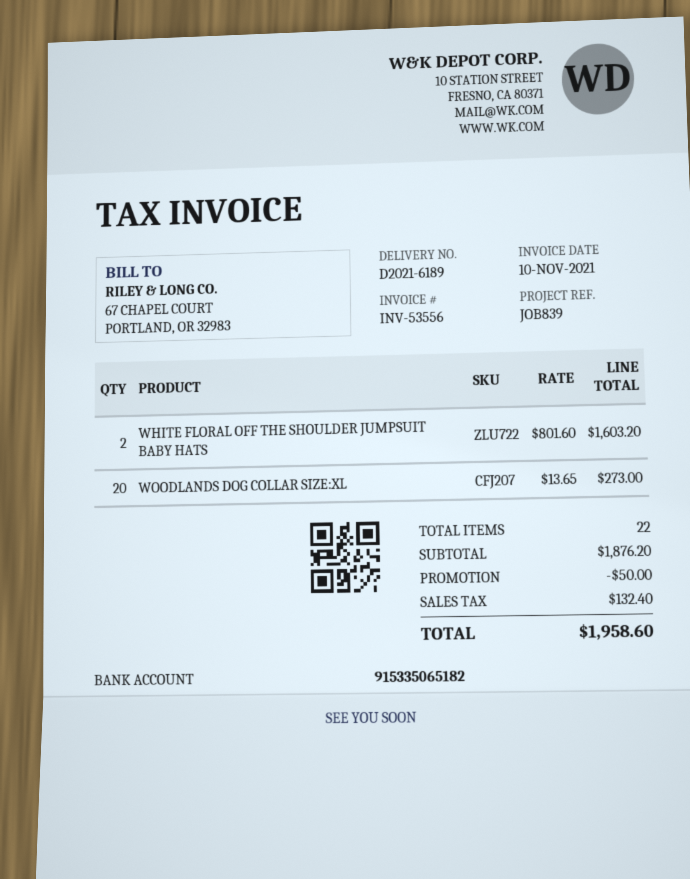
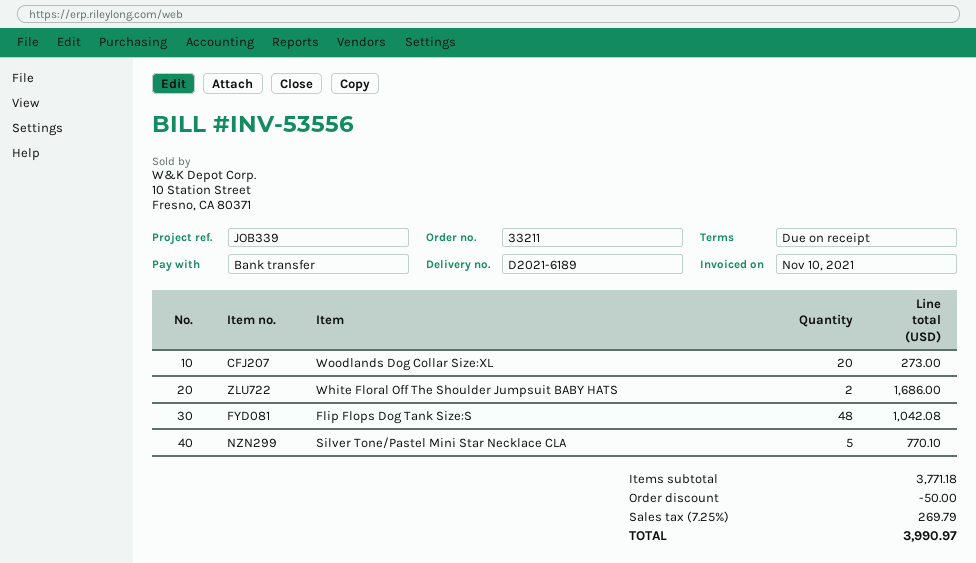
reference: JOB839 -> JOB339
WHITE FLORAL OFF THE SHOULDER JUMPSUIT BABY HATS: 2 for 1603.20 -> 2 for 1686.00
Flip Flops Dog Tank Size:S: none -> 48 for 1042.08
Silver Tone/Pastel Mini Star Necklace CLA: none -> 5 for 770.10
subtotal: 1876.20 -> 3771.18
tax: 132.40 -> 269.79
total: 1958.60 -> 3990.97

